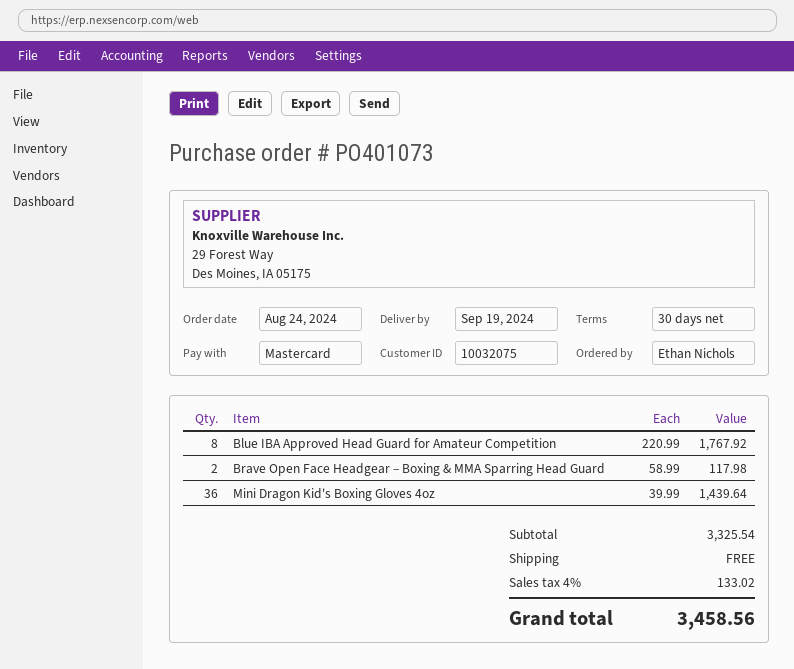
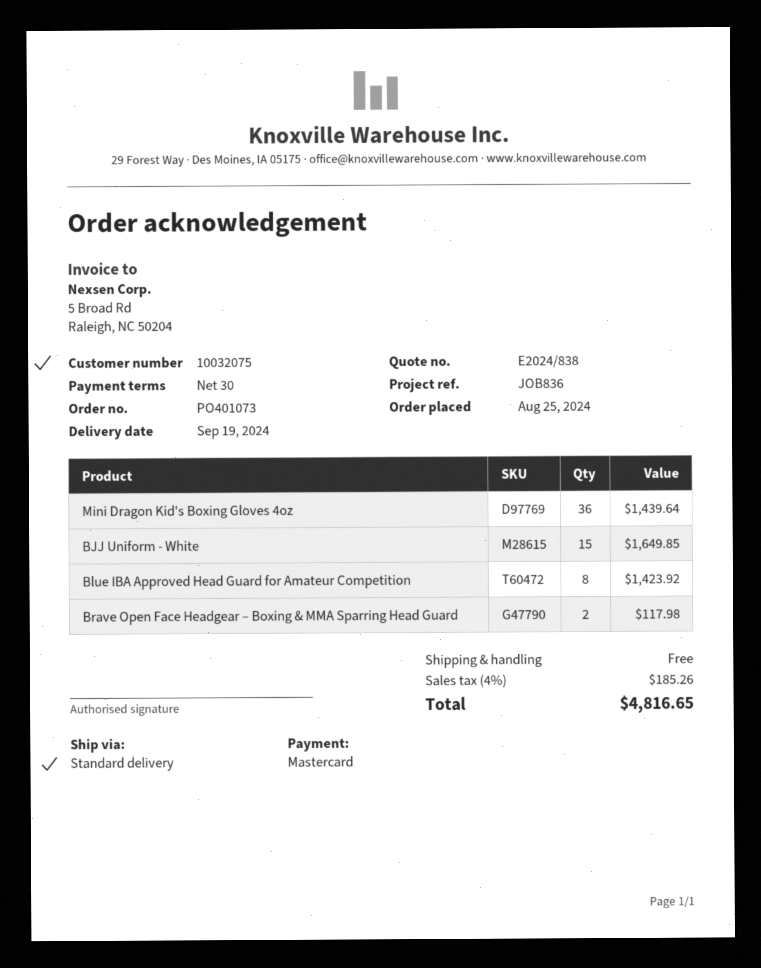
order date: 2024-08-24 -> 2024-08-25
Blue IBA Approved Head Guard for Amateur Competition: 8 for 1767.92 -> 8 for 1423.92
BJJ Uniform - White: none -> 15 for 1649.85
tax: 4% = 133.02 -> 4% = 185.26
total: 3458.56 -> 4816.65

